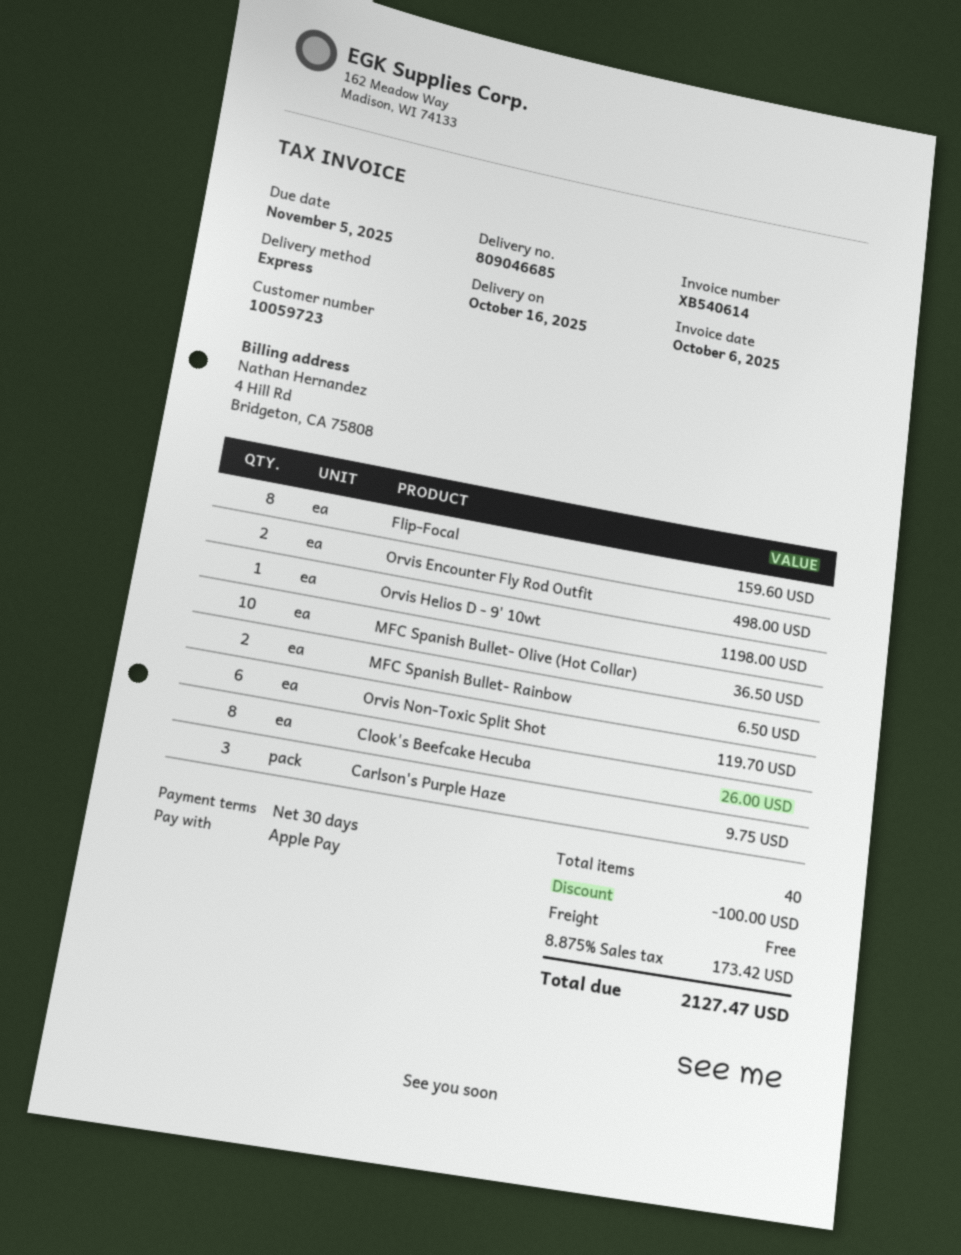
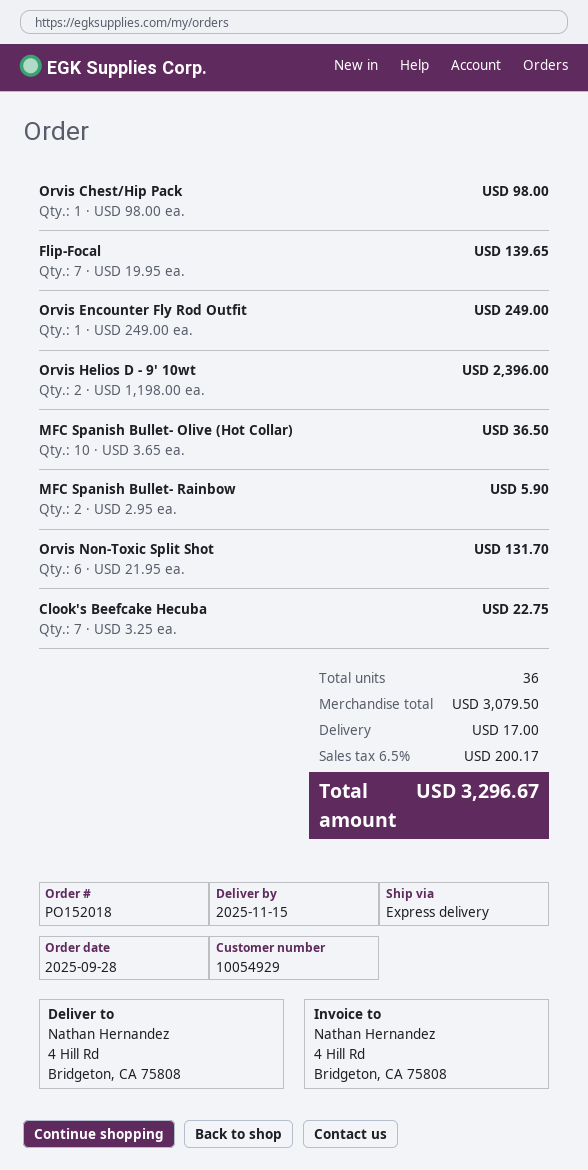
delivery date: 2025-10-16 -> 2025-11-15
customer number: 10059723 -> 10054929
Flip-Focal: 8 for 159.60 -> 7 for 139.65
Orvis Encounter Fly Rod Outfit: 2 for 498.00 -> 1 for 249.00
Orvis Helios D - 9' 10wt: 1 for 1198.00 -> 2 for 2396.00
MFC Spanish Bullet- Rainbow: 2 for 6.50 -> 2 for 5.90
Orvis Non-Toxic Split Shot: 6 for 119.70 -> 6 for 131.70
Clook's Beefcake Hecuba: 8 for 26.00 -> 7 for 22.75
Carlson's Purple Haze: 3 for 9.75 -> none
Orvis Chest/Hip Pack: none -> 1 for 98.00
total quantity: 40 -> 36
discount: 100.00 -> none
shipping: 0.00 -> 17.00
tax: 8.875% = 173.42 -> 6.5% = 200.17
total: 2127.47 -> 3296.67

